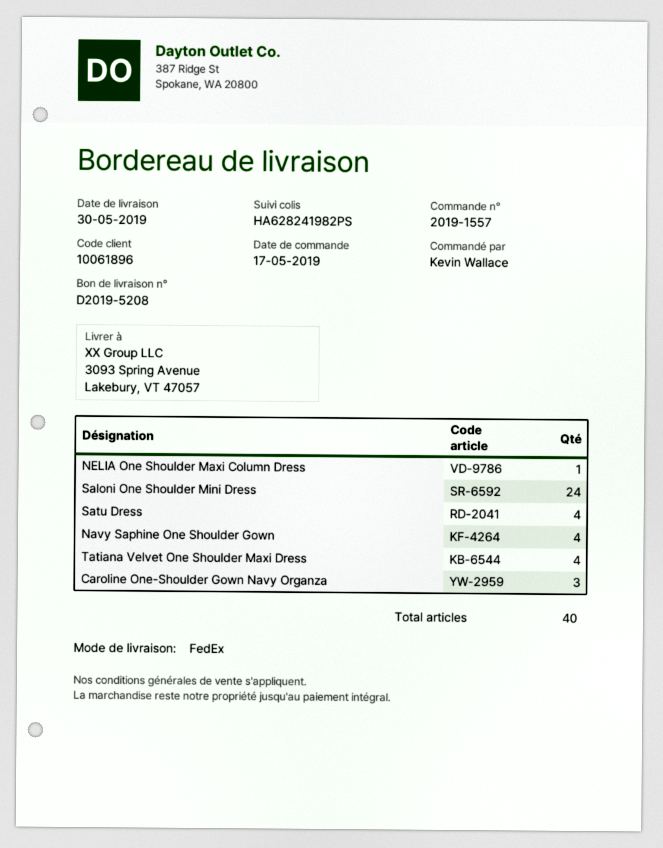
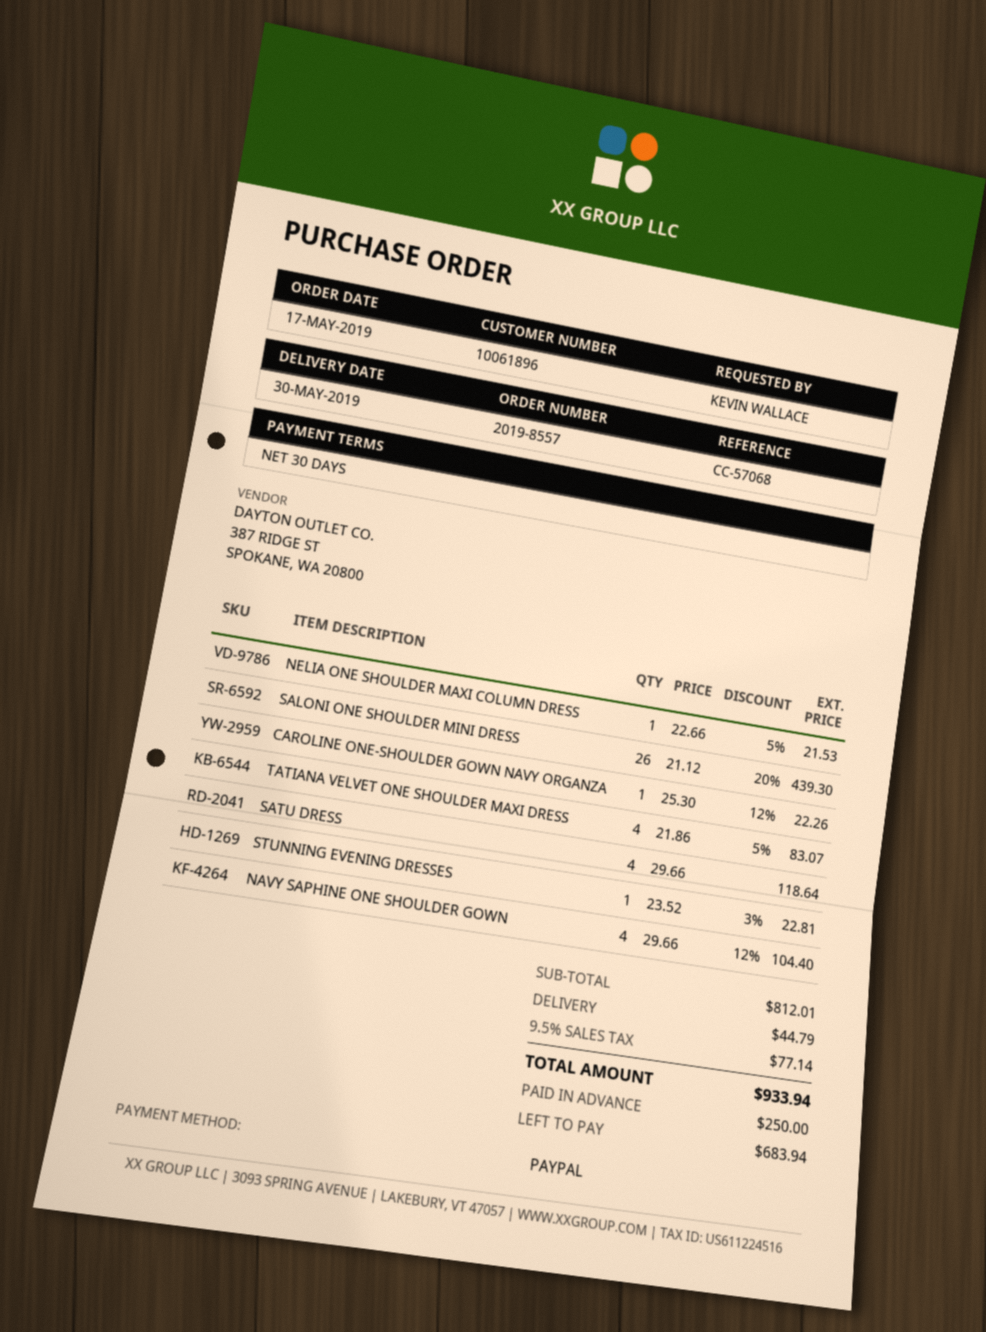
order number: 2019-1557 -> 2019-8557
Saloni One Shoulder Mini Dress: 24 -> 26
Caroline One-Shoulder Gown Navy Organza: 3 -> 1
STUNNING EVENING DRESSES: none -> 1

